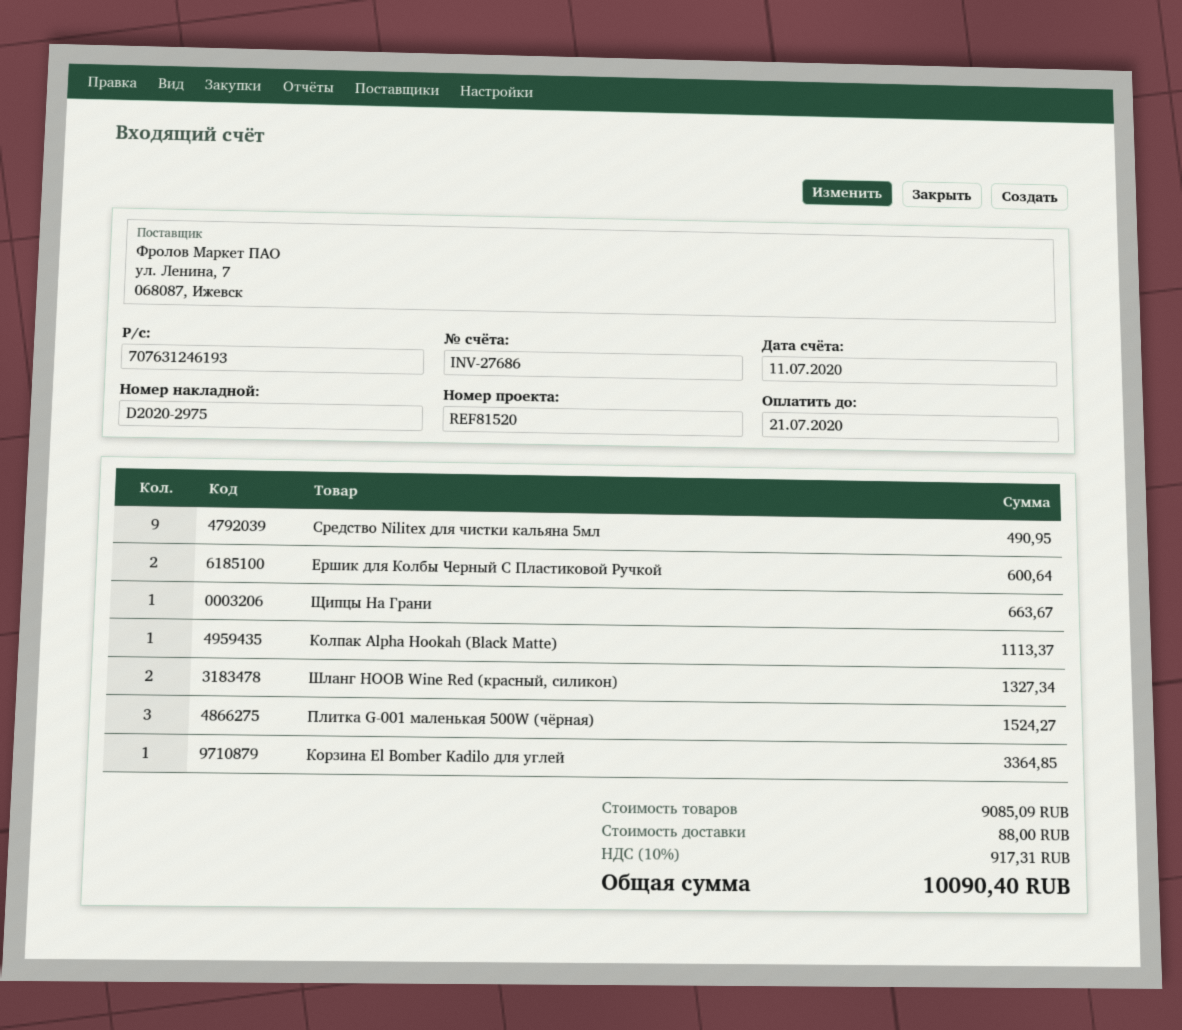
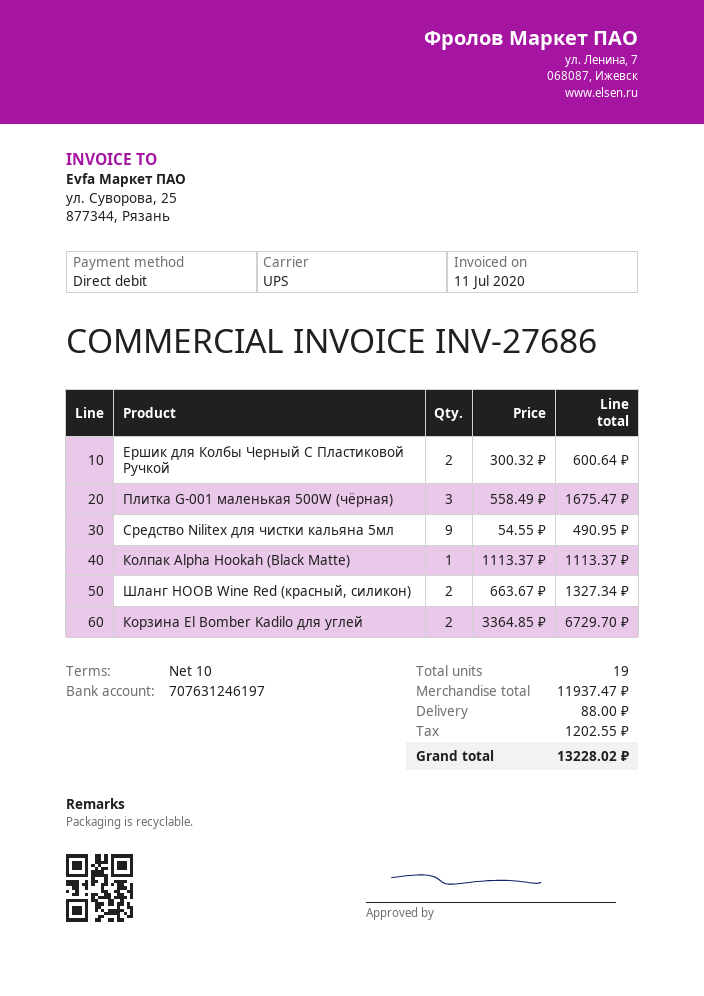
bank account: 707631246193 -> 707631246197
Щипцы На Грани: 1 for 663.67 -> none
Плитка G-001 маленькая 500W (чёрная): 3 for 1524.27 -> 3 for 1675.47
Корзина El Bomber Kadilo для углей: 1 for 3364.85 -> 2 for 6729.70
subtotal: 9085.09 -> 11937.47
tax: 917.31 -> 1202.55
total: 10090.40 -> 13228.02

